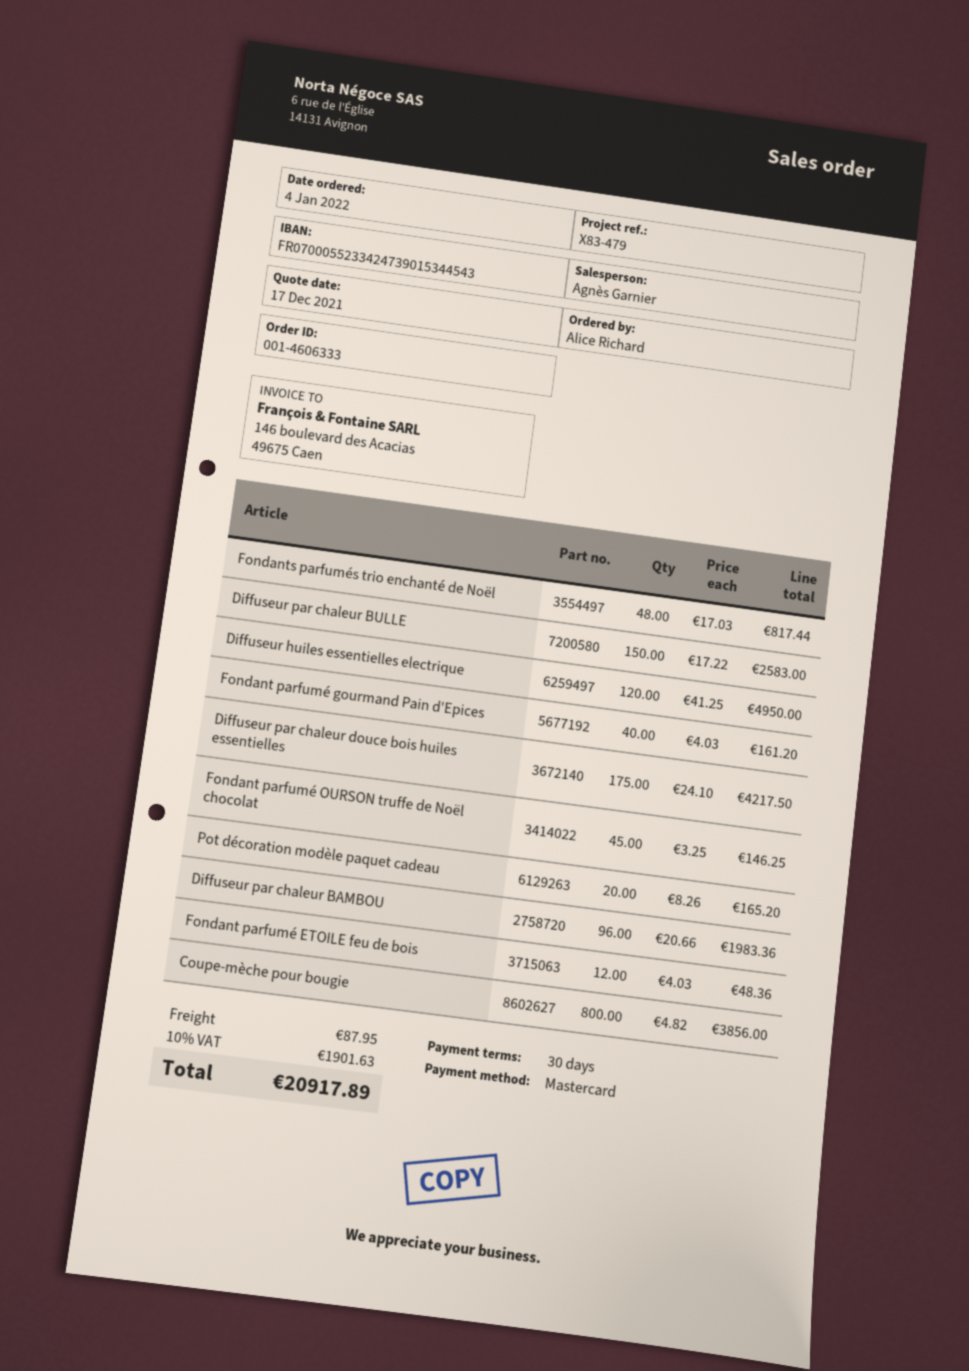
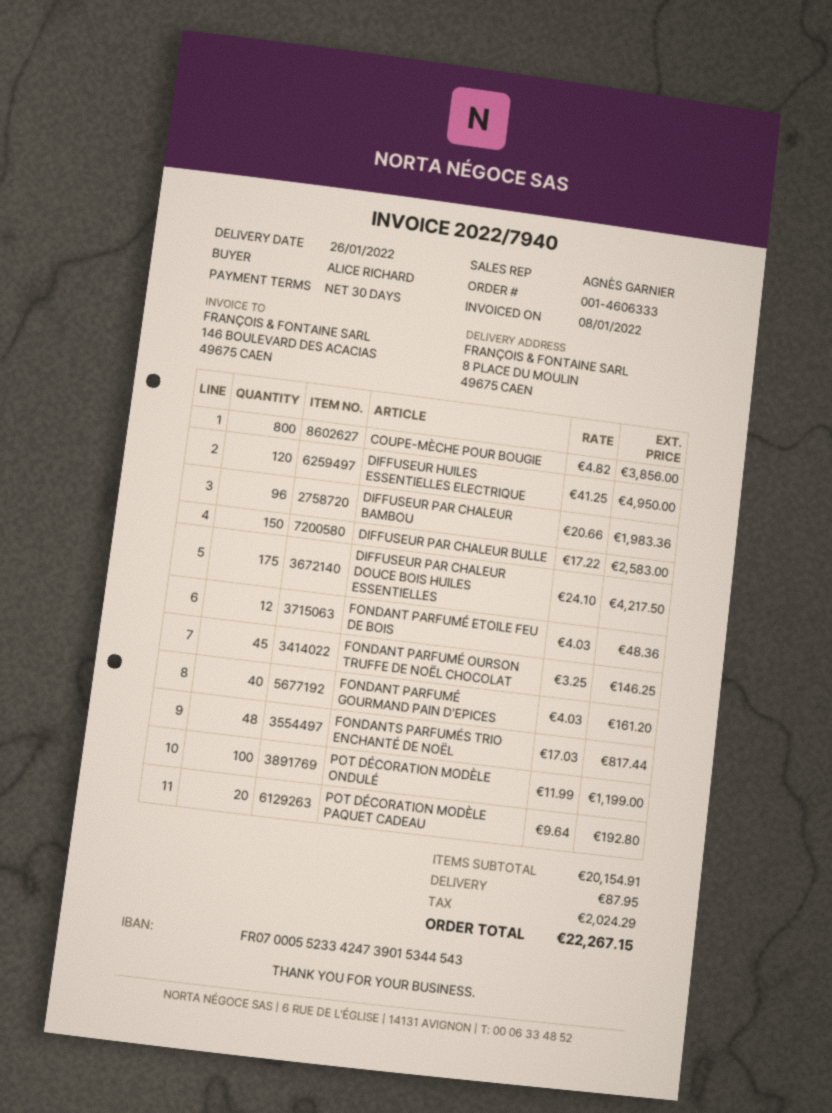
Pot décoration modèle paquet cadeau: 20 x 8.26 = 165.20 -> 20 x 9.64 = 192.80
POT DÉCORATION MODÈLE ONDULÉ: none -> 100 x 11.99 = 1199.00
tax: 1901.63 -> 2024.29
total: 20917.89 -> 22267.15

